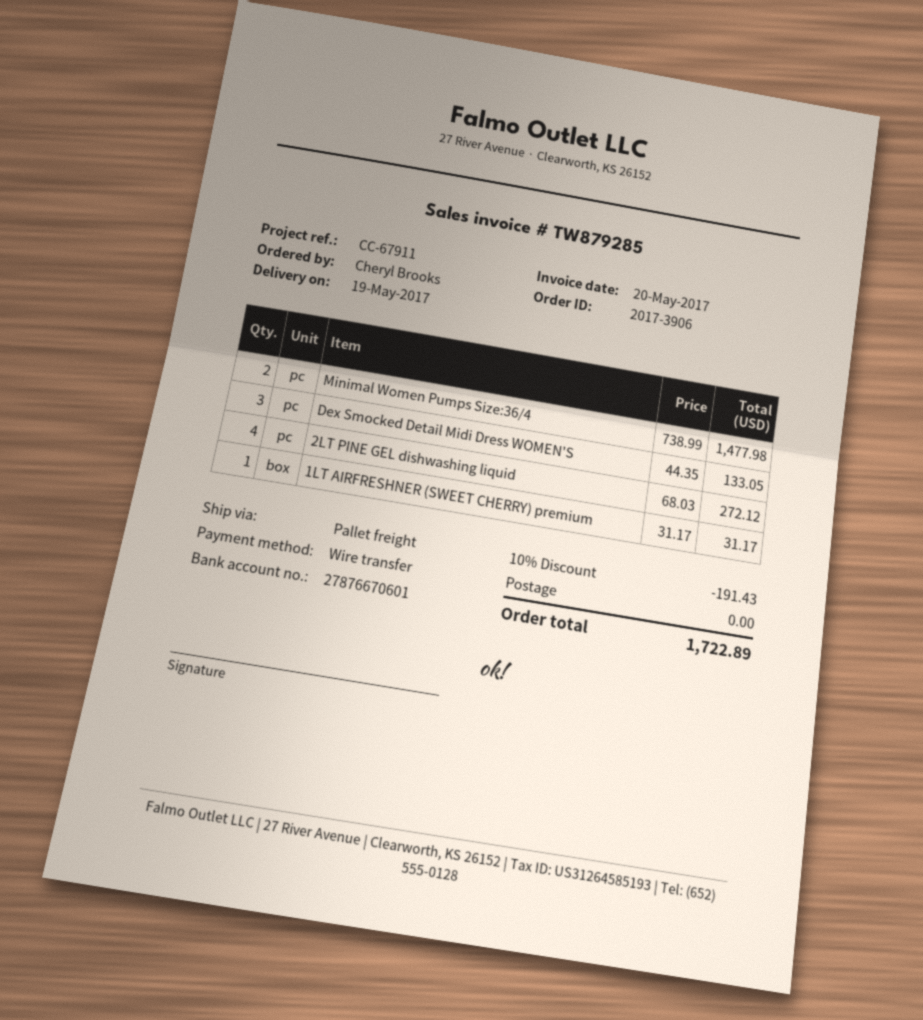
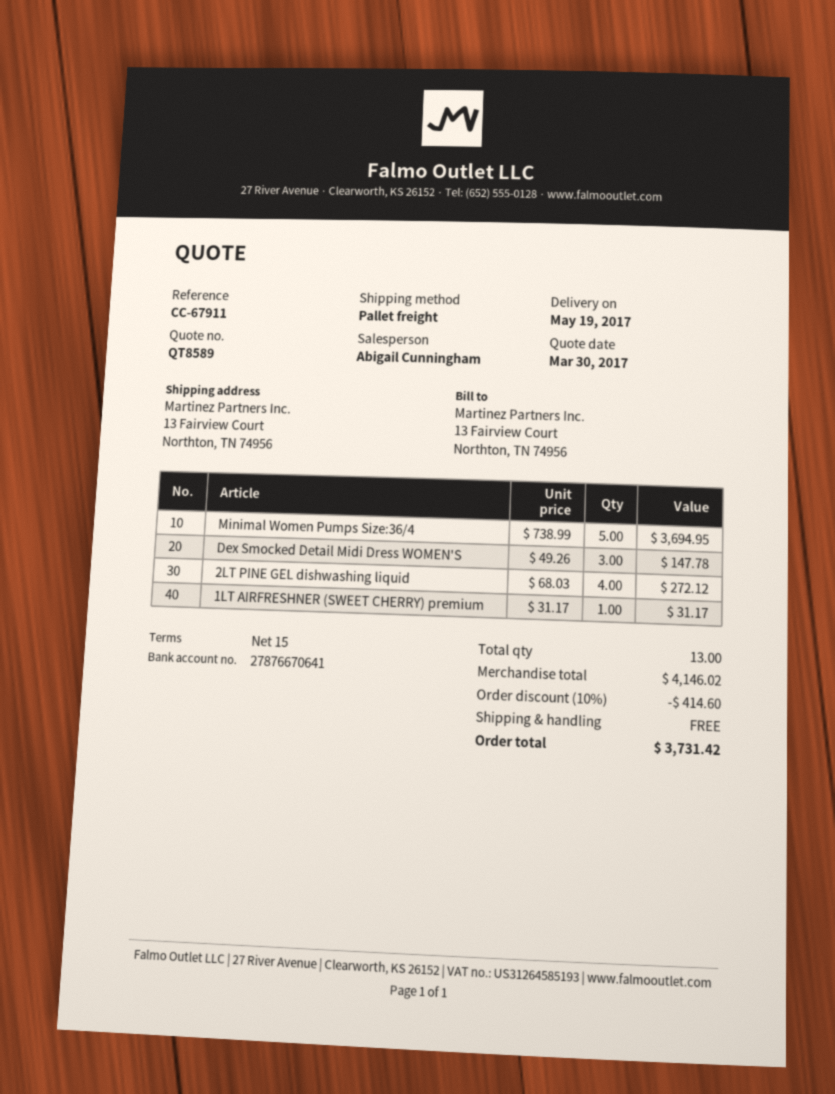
bank account: 27876670601 -> 27876670641
Minimal Women Pumps Size:36/4: 2 x 738.99 = 1477.98 -> 5 x 738.99 = 3694.95
Dex Smocked Detail Midi Dress WOMEN'S: 3 x 44.35 = 133.05 -> 3 x 49.26 = 147.78
discount: 10% = 191.43 -> 10% = 414.60
total: 1722.89 -> 3731.42

